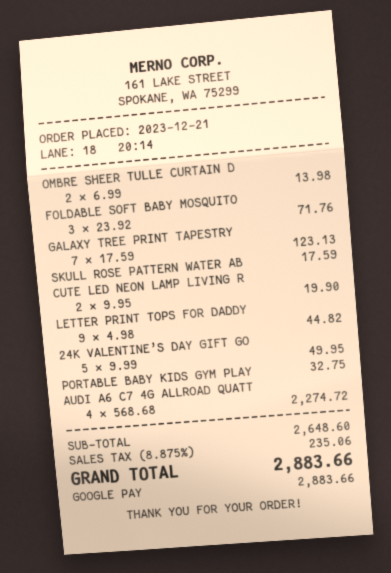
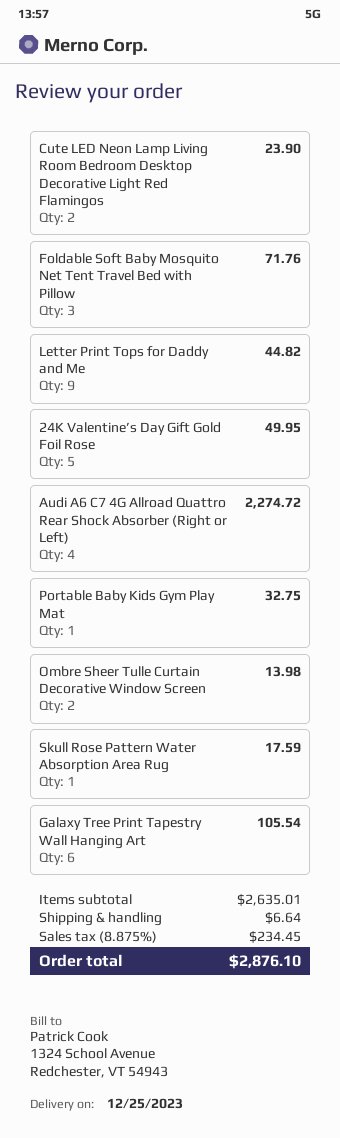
GALAXY TREE PRINT TAPESTRY: 7 for 123.13 -> 6 for 105.54
CUTE LED NEON LAMP LIVING R: 2 for 19.90 -> 2 for 23.90
subtotal: 2648.60 -> 2635.01
shipping: none -> 6.64
tax: 8.875% = 235.06 -> 8.875% = 234.45
total: 2883.66 -> 2876.10

